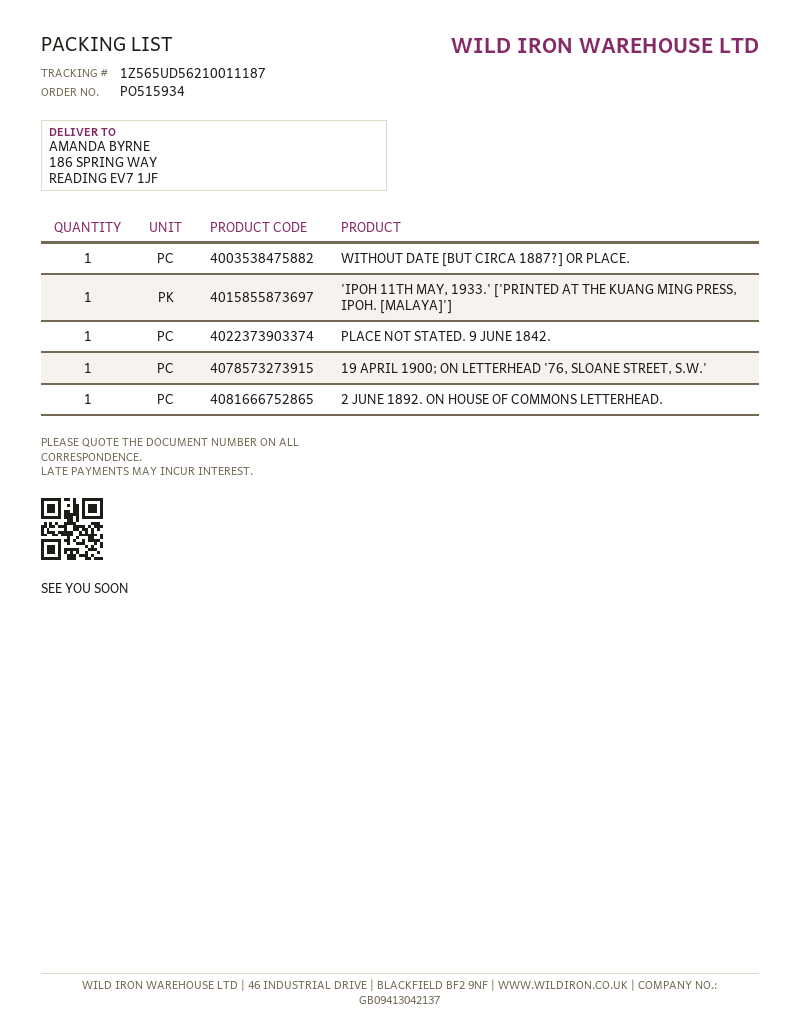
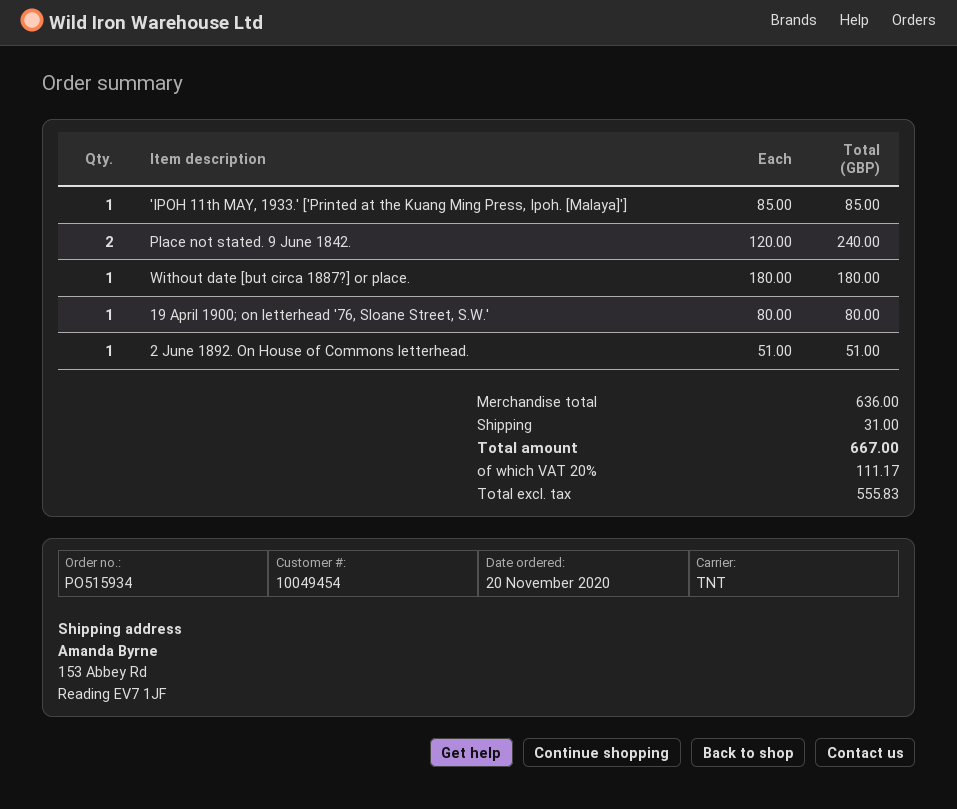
ship to: 186 SPRING WAY, READING EV7 1JF -> 153 Abbey Rd, Reading EV7 1JF
PLACE NOT STATED. 9 JUNE 1842.: 1 -> 2

